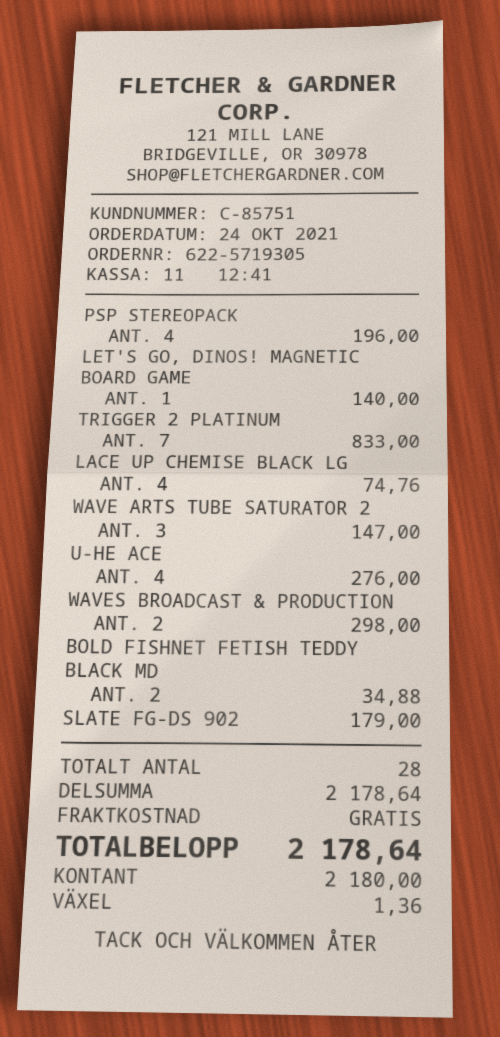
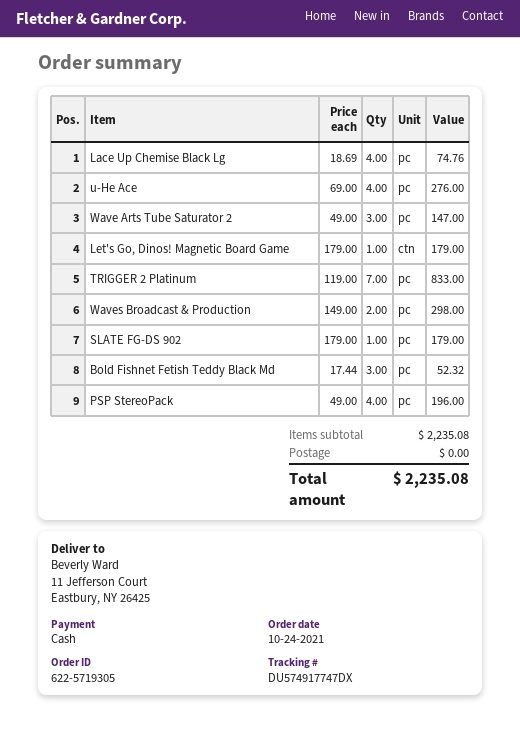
LET'S GO, DINOS! MAGNETIC BOARD GAME: 1 for 140.00 -> 1 for 179.00
BOLD FISHNET FETISH TEDDY BLACK MD: 2 for 34.88 -> 3 for 52.32
subtotal: 2178.64 -> 2235.08
total: 2178.64 -> 2235.08

